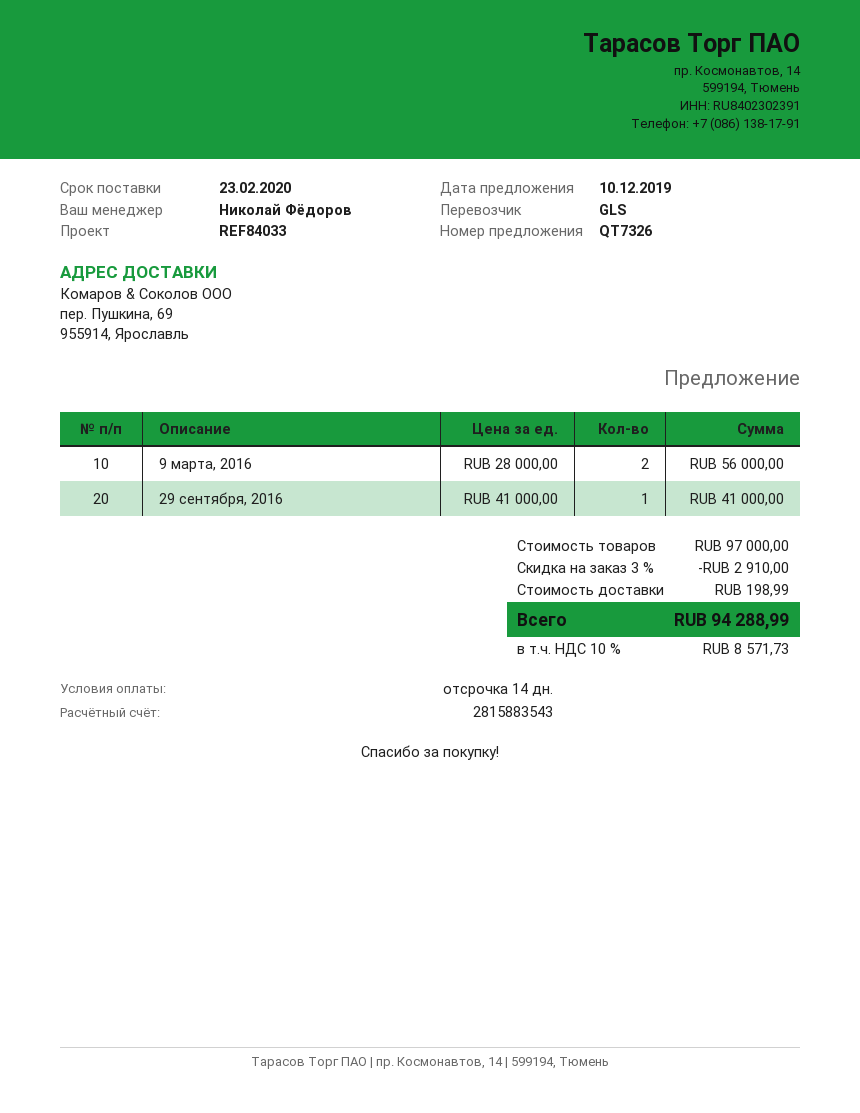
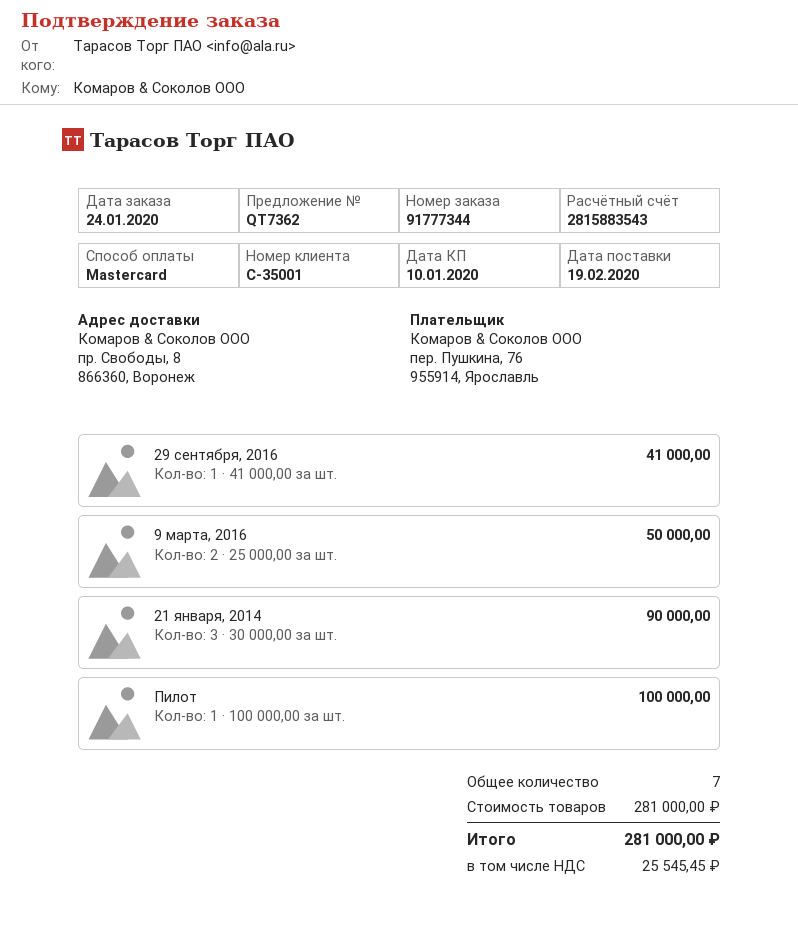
quote number: QT7326 -> QT7362
quote date: 2019-12-10 -> 2020-01-10
delivery date: 2020-02-23 -> 2020-02-19
ship to: пер. Пушкина, 69, 955914, Ярославль -> пр. Свободы, 8, 866360, Воронеж
9 марта, 2016: 2 x 28000.00 = 56000.00 -> 2 x 25000.00 = 50000.00
21 января, 2014: none -> 3 x 30000.00 = 90000.00
Пилот: none -> 1 x 100000.00 = 100000.00
subtotal: 97000.00 -> 281000.00
discount: 3% = 2910.00 -> none
shipping: 198.99 -> none
tax: 8571.73 -> 25545.45
total: 94288.99 -> 281000.00

